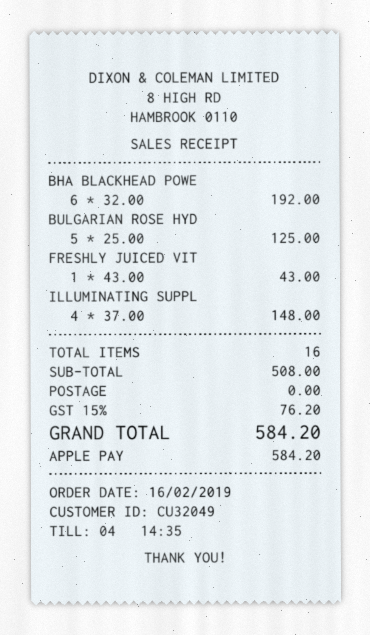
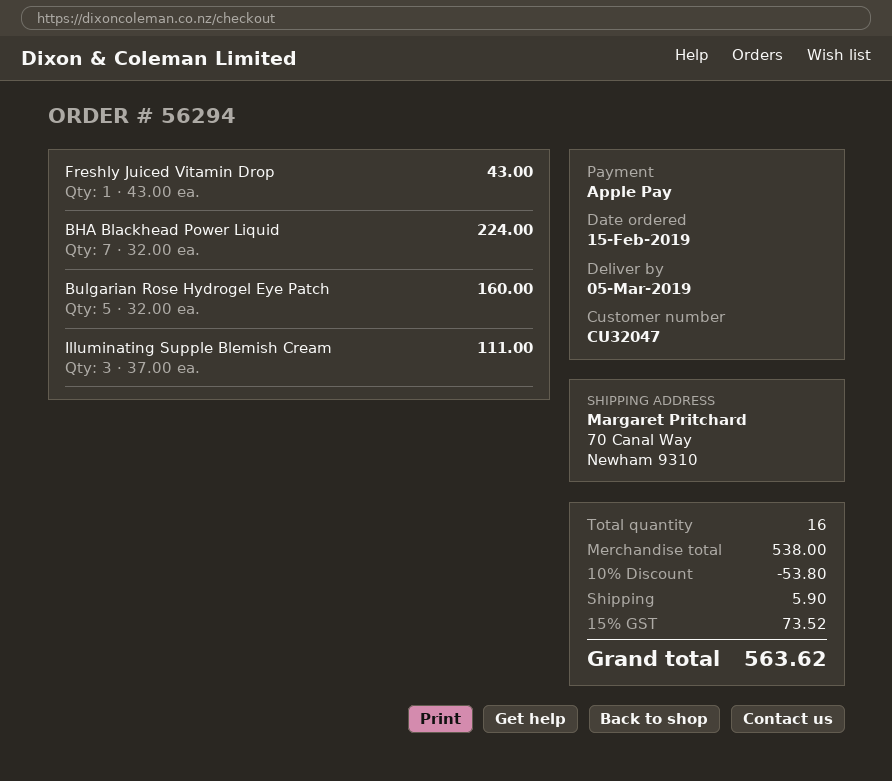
order date: 2019-02-16 -> 2019-02-15
customer number: CU32049 -> CU32047
BHA BLACKHEAD POWE: 6 x 32.00 = 192.00 -> 7 x 32.00 = 224.00
BULGARIAN ROSE HYD: 5 x 25.00 = 125.00 -> 5 x 32.00 = 160.00
ILLUMINATING SUPPL: 4 x 37.00 = 148.00 -> 3 x 37.00 = 111.00
subtotal: 508.00 -> 538.00
discount: none -> 10% = 53.80
shipping: 0.00 -> 5.90
tax: 15% = 76.20 -> 15% = 73.52
total: 584.20 -> 563.62

